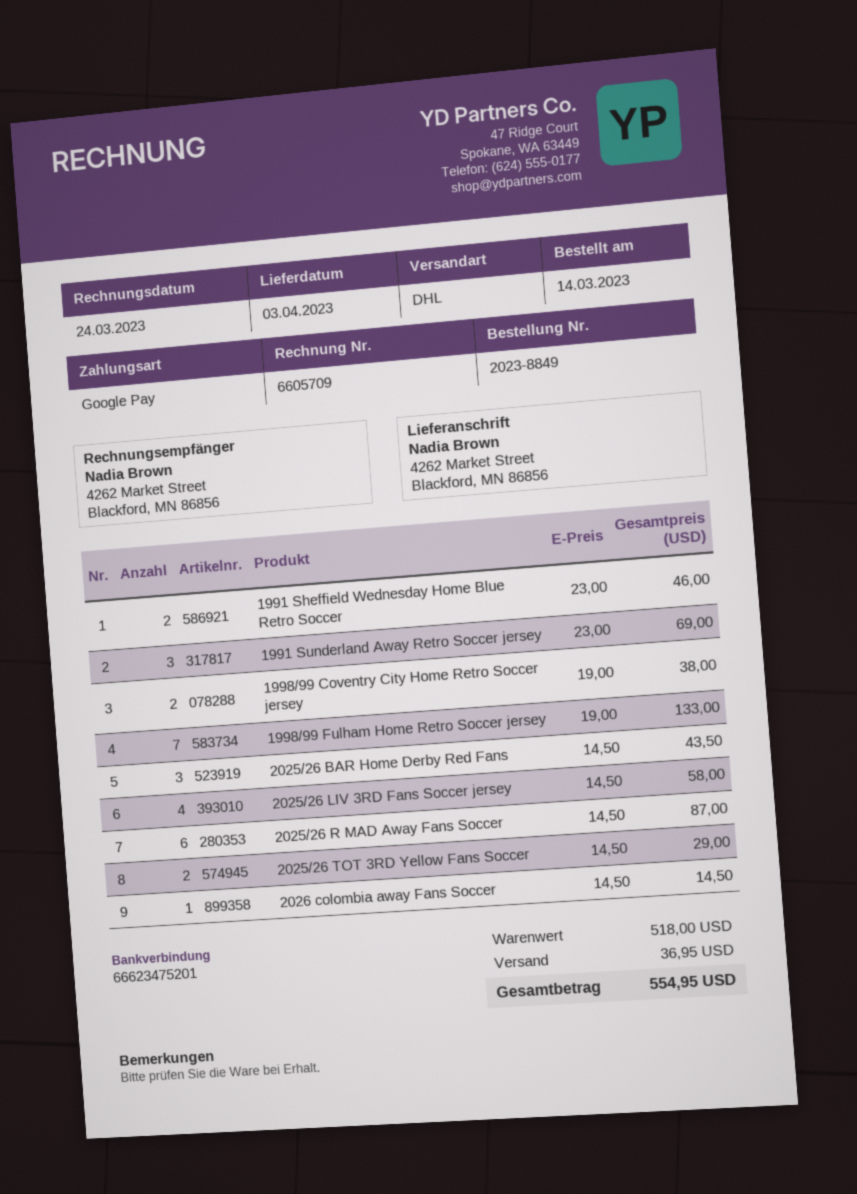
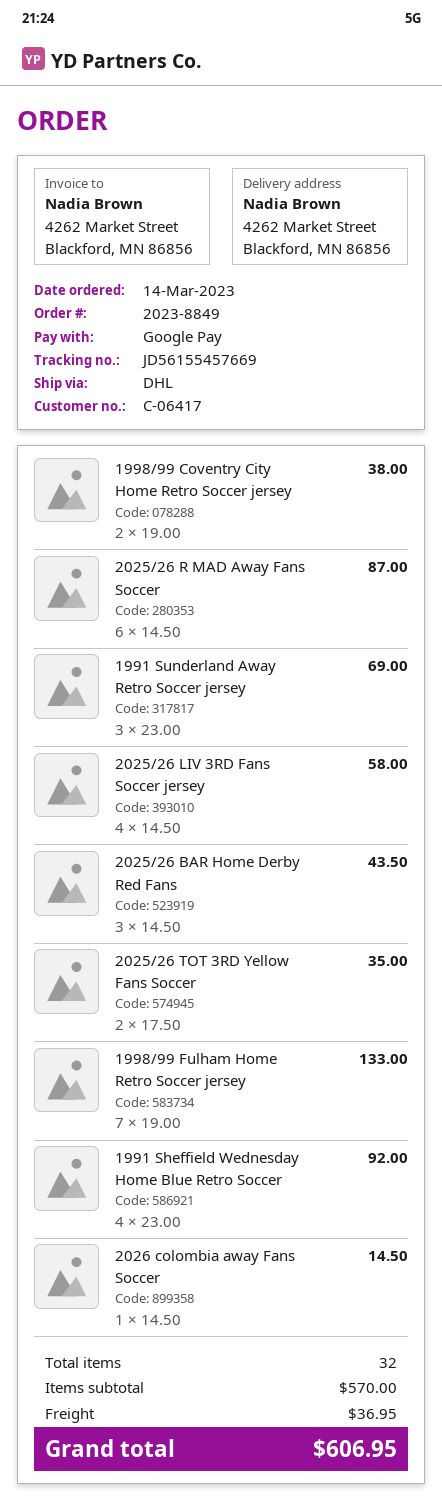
1991 Sheffield Wednesday Home Blue Retro Soccer: 2 x 23.00 = 46.00 -> 4 x 23.00 = 92.00
2025/26 TOT 3RD Yellow Fans Soccer: 2 x 14.50 = 29.00 -> 2 x 17.50 = 35.00
subtotal: 518.00 -> 570.00
total: 554.95 -> 606.95

